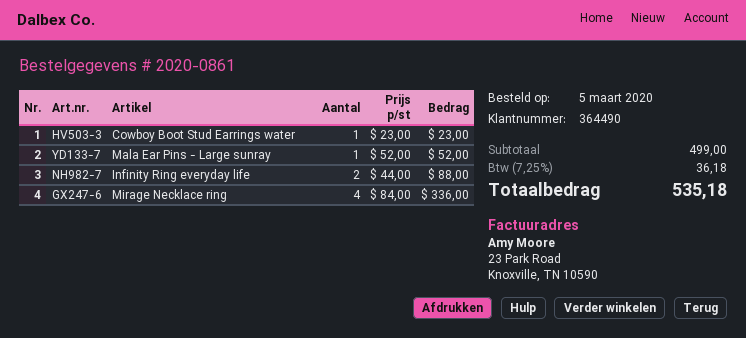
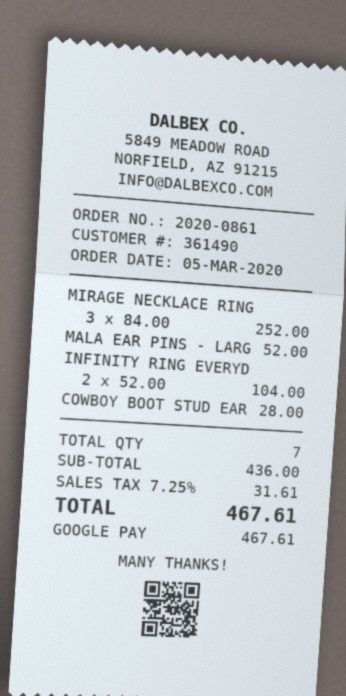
customer number: 364490 -> 361490
Cowboy Boot Stud Earrings water: 1 x 23.00 = 23.00 -> 1 x 28.00 = 28.00
Infinity Ring everyday life: 2 x 44.00 = 88.00 -> 2 x 52.00 = 104.00
Mirage Necklace ring: 4 x 84.00 = 336.00 -> 3 x 84.00 = 252.00
subtotal: 499.00 -> 436.00
tax: 7.25% = 36.18 -> 7.25% = 31.61
total: 535.18 -> 467.61

